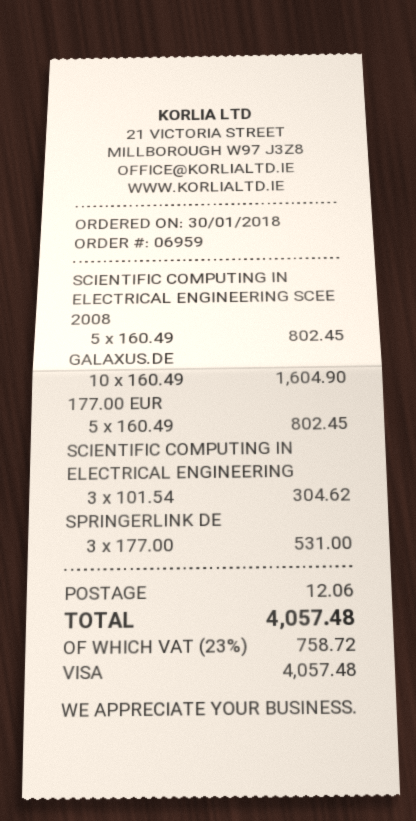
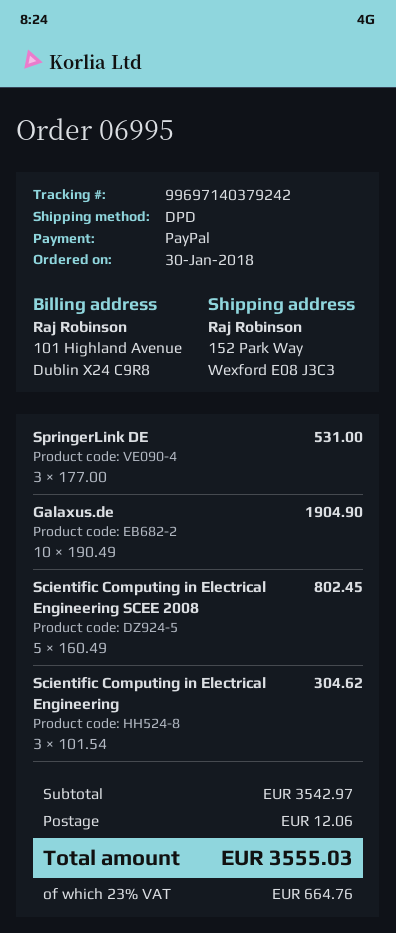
order number: 06959 -> 06995
payment method: Visa -> PayPal
GALAXUS.DE: 10 x 160.49 = 1604.90 -> 10 x 190.49 = 1904.90
177.00 EUR: 5 x 160.49 = 802.45 -> none
tax: 23% = 758.72 -> 23% = 664.76
total: 4057.48 -> 3555.03

